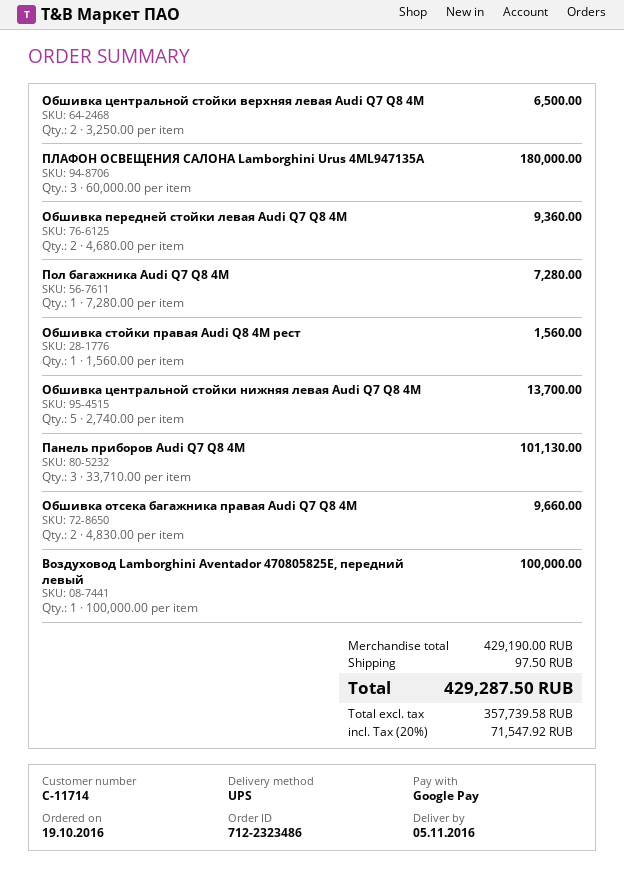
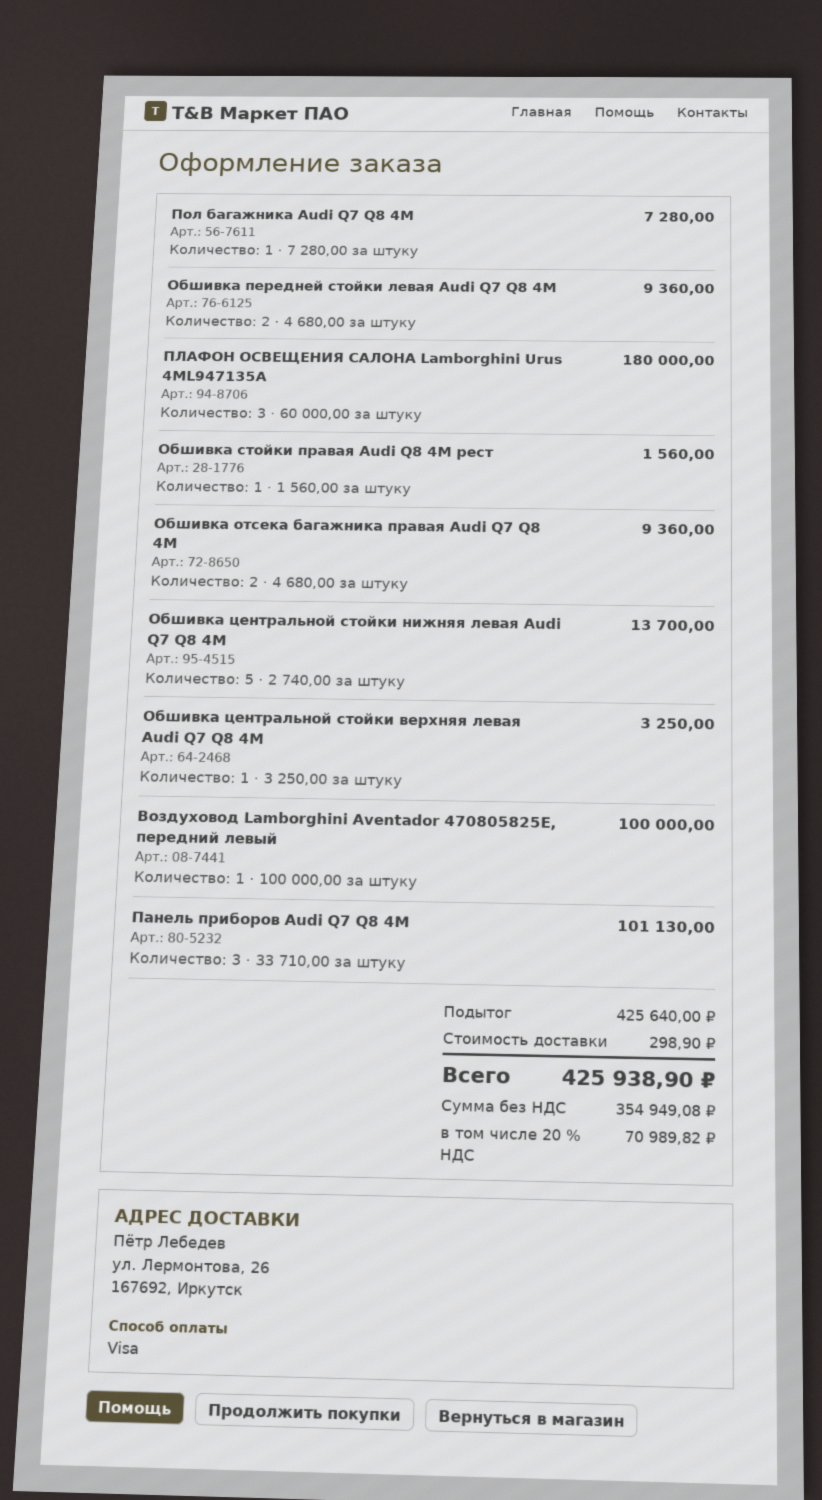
payment method: Google Pay -> Visa
Обшивка центральной стойки верхняя левая Audi Q7 Q8 4M: 2 x 3250.00 = 6500.00 -> 1 x 3250.00 = 3250.00
Обшивка отсека багажника правая Audi Q7 Q8 4M: 2 x 4830.00 = 9660.00 -> 2 x 4680.00 = 9360.00
subtotal: 429190.00 -> 425640.00
shipping: 97.50 -> 298.90
net: 357739.58 -> 354949.08
tax: 20% = 71547.92 -> 20% = 70989.82
total: 429287.50 -> 425938.90

